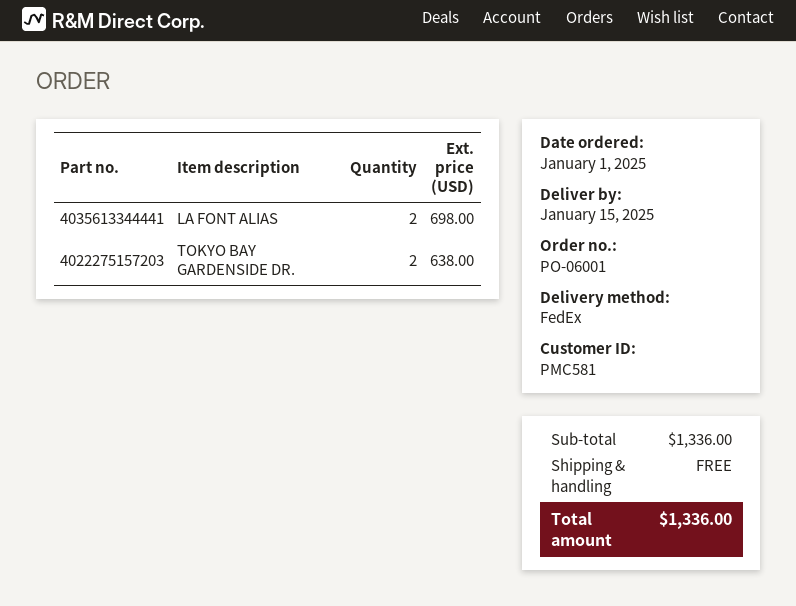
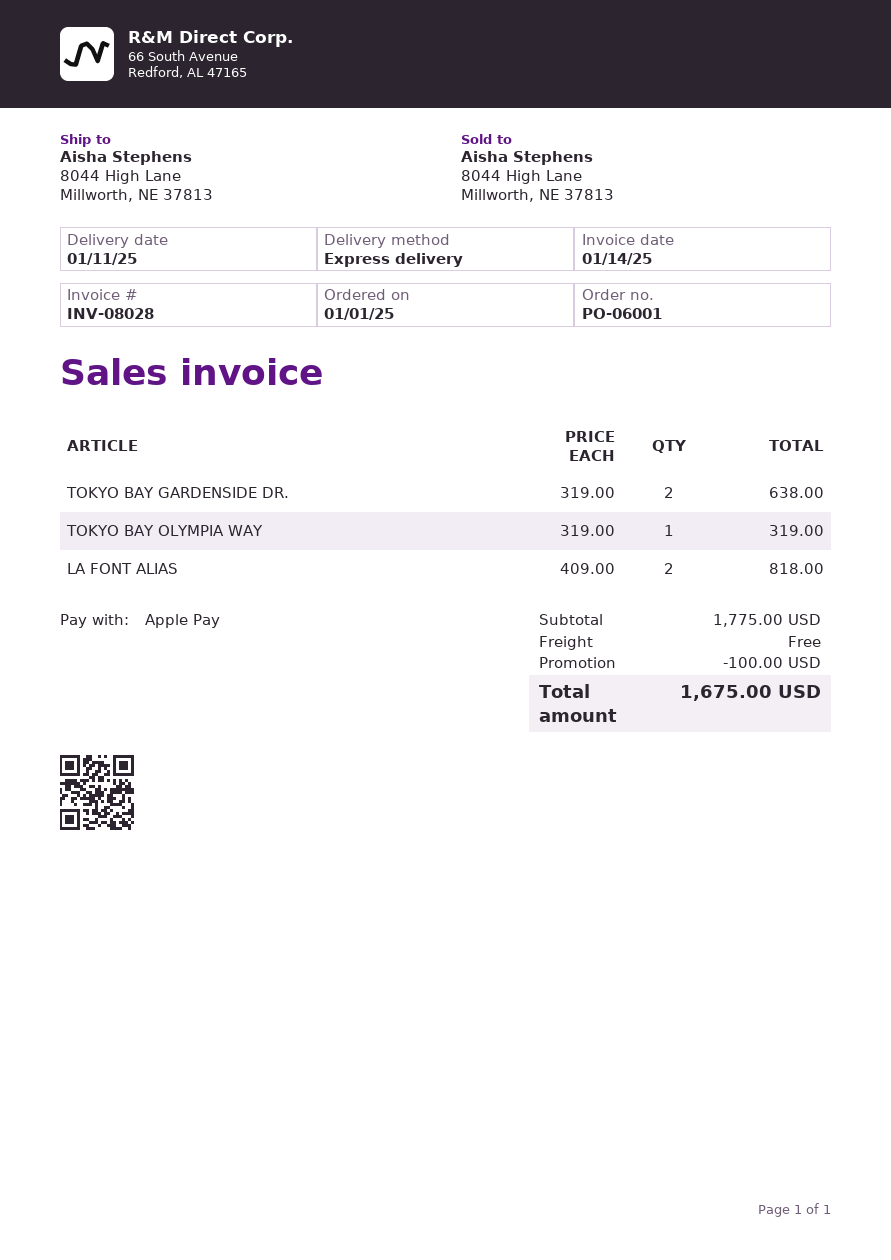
delivery date: 2025-01-15 -> 2025-01-11
shipping method: FedEx -> express
LA FONT ALIAS: 2 for 698.00 -> 2 for 818.00
TOKYO BAY OLYMPIA WAY: none -> 1 for 319.00
subtotal: 1336.00 -> 1775.00
discount: none -> 100.00
total: 1336.00 -> 1675.00

